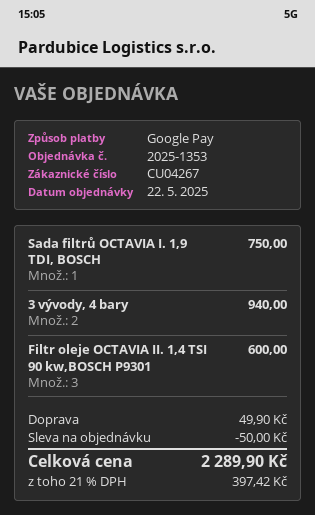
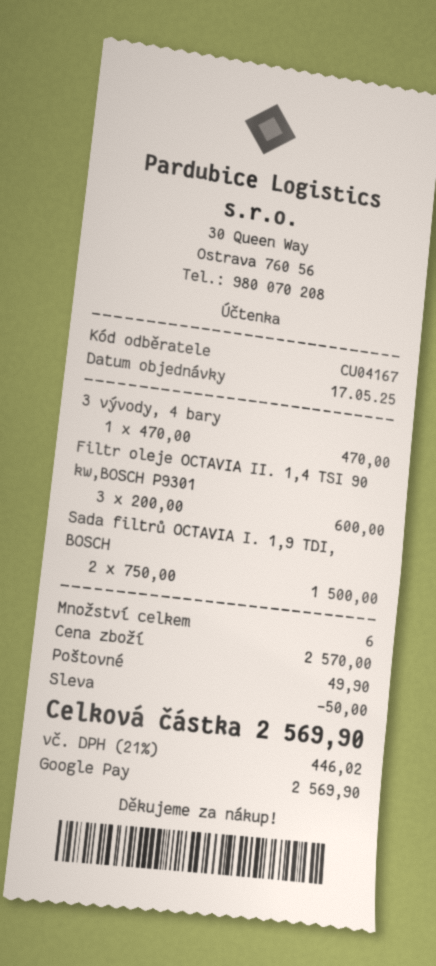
order date: 2025-05-22 -> 2025-05-17
customer number: CU04267 -> CU04167
Sada filtrů OCTAVIA I. 1,9 TDI, BOSCH: 1 for 750.00 -> 2 for 1500.00
3 vývody, 4 bary: 2 for 940.00 -> 1 for 470.00
tax: 21% = 397.42 -> 21% = 446.02
total: 2289.90 -> 2569.90

